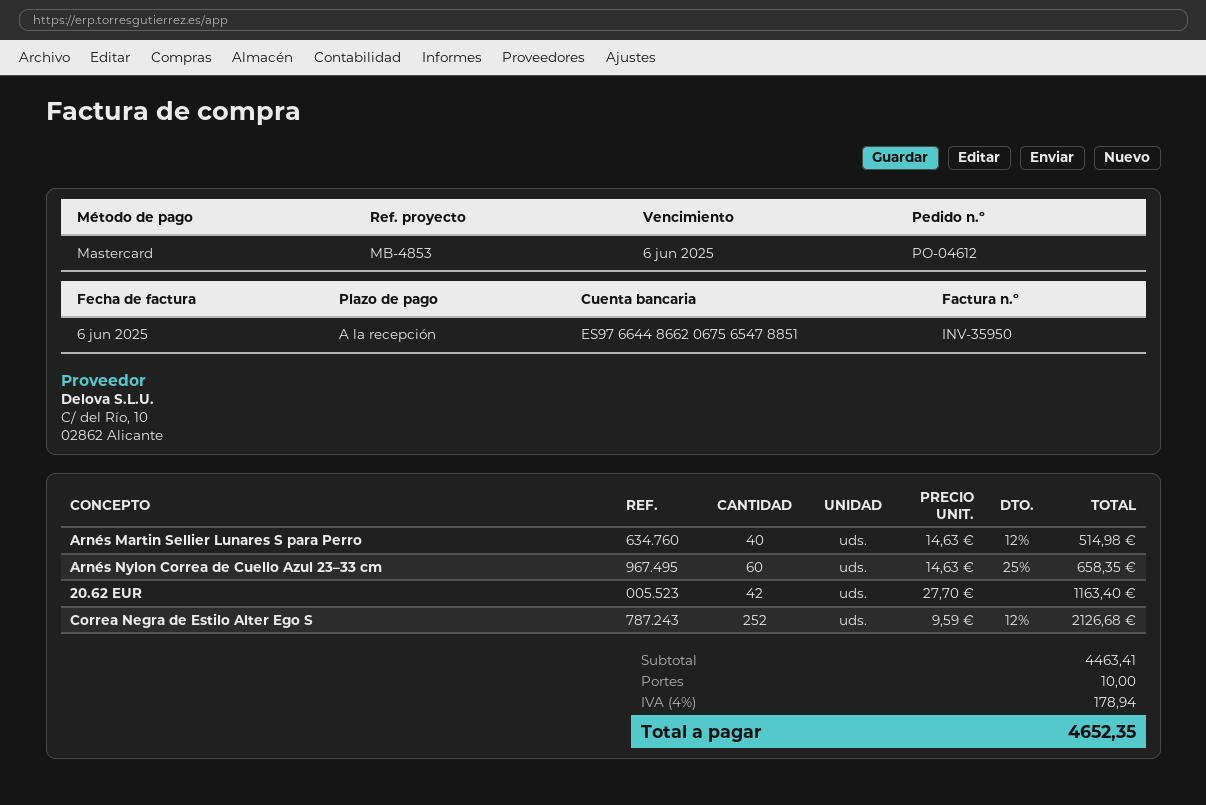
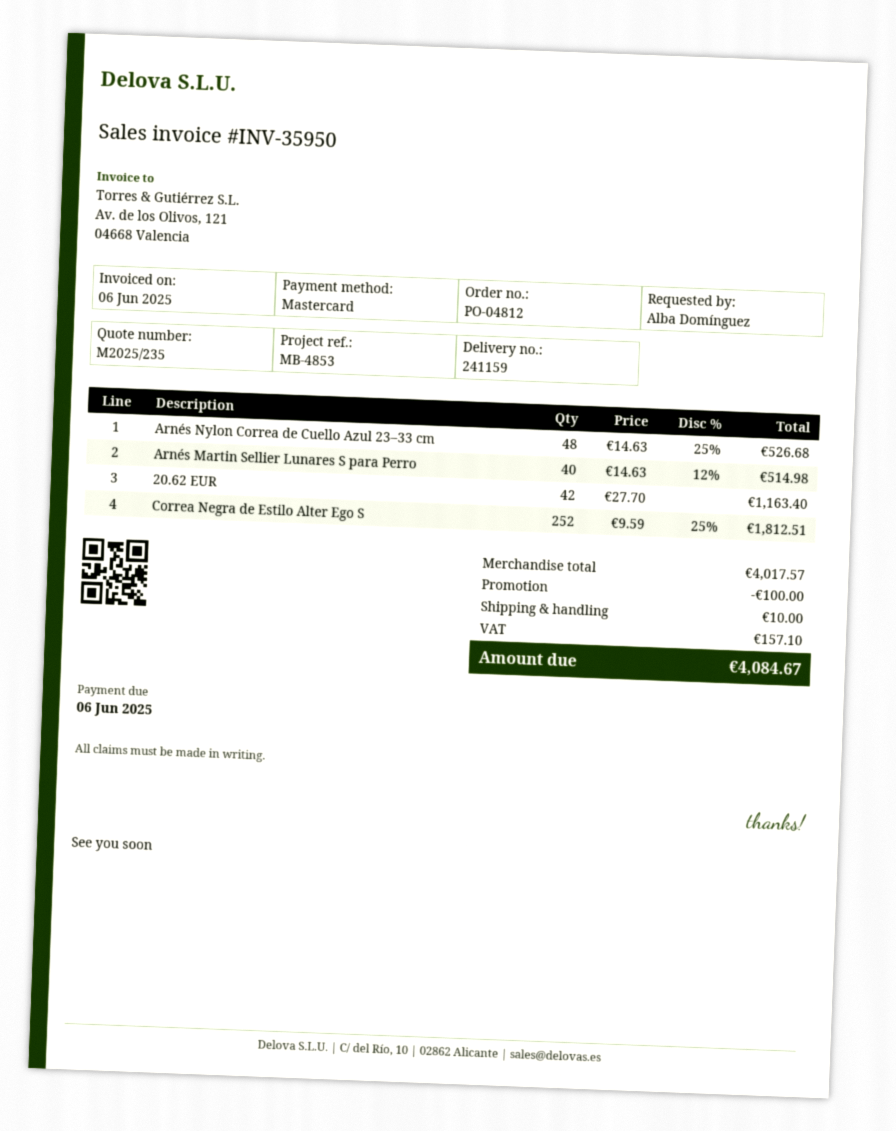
order number: PO-04612 -> PO-04812
Arnés Nylon Correa de Cuello Azul 23–33 cm: 60 x 14.63 - 25% = 658.35 -> 48 x 14.63 - 25% = 526.68
Correa Negra de Estilo Alter Ego S: 252 x 9.59 - 12% = 2126.68 -> 252 x 9.59 - 25% = 1812.51
subtotal: 4463.41 -> 4017.57
discount: none -> 100.00
tax: 178.94 -> 157.10
total: 4652.35 -> 4084.67

